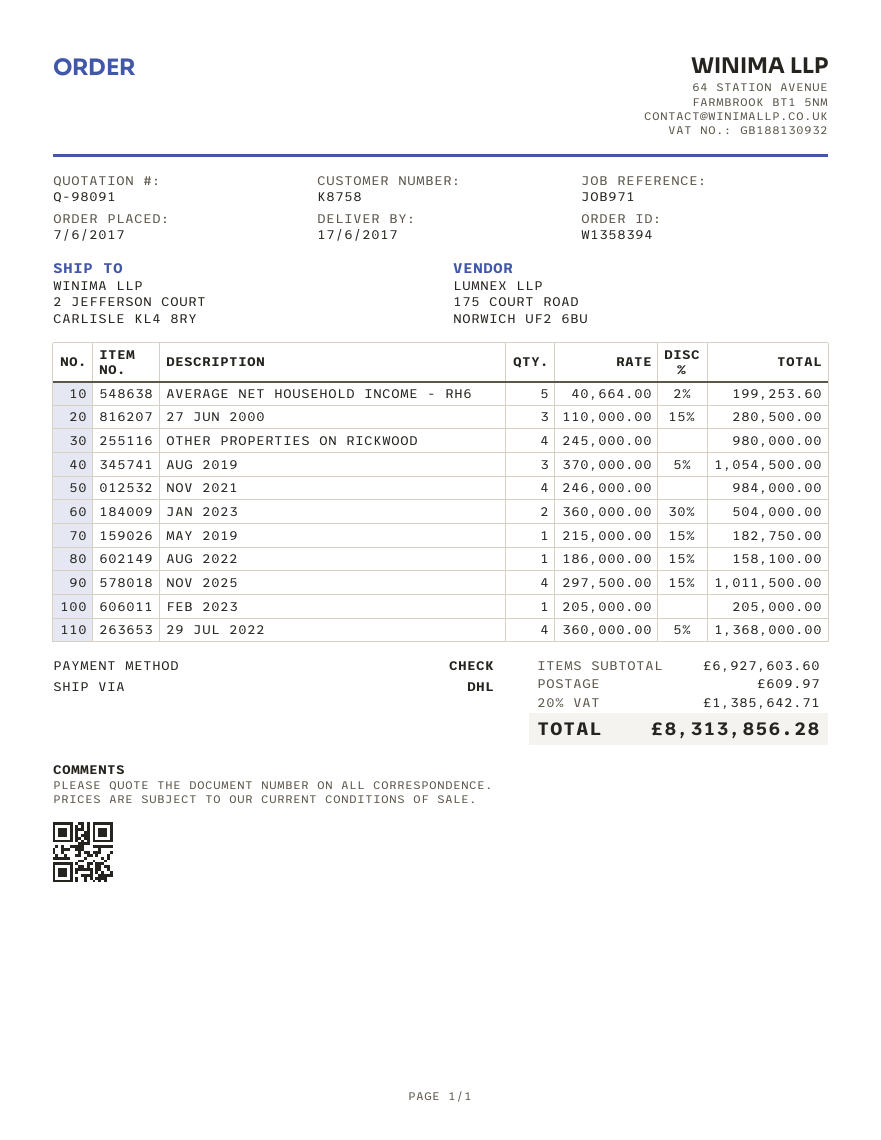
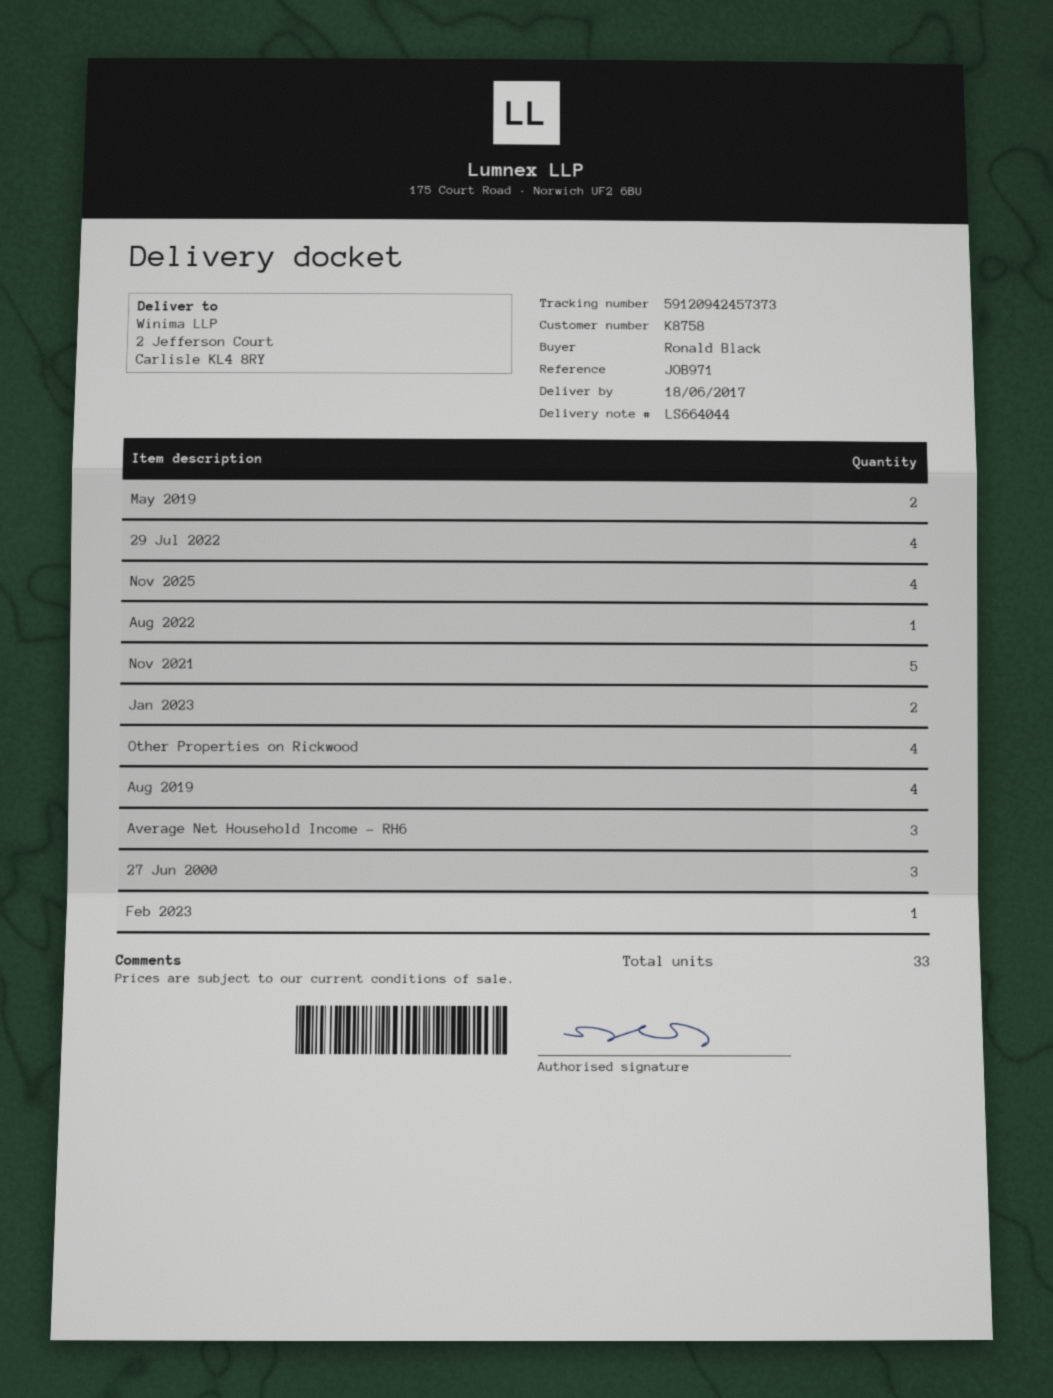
delivery date: 2017-06-17 -> 2017-06-18
AVERAGE NET HOUSEHOLD INCOME - RH6: 5 -> 3
AUG 2019: 3 -> 4
NOV 2021: 4 -> 5
MAY 2019: 1 -> 2

